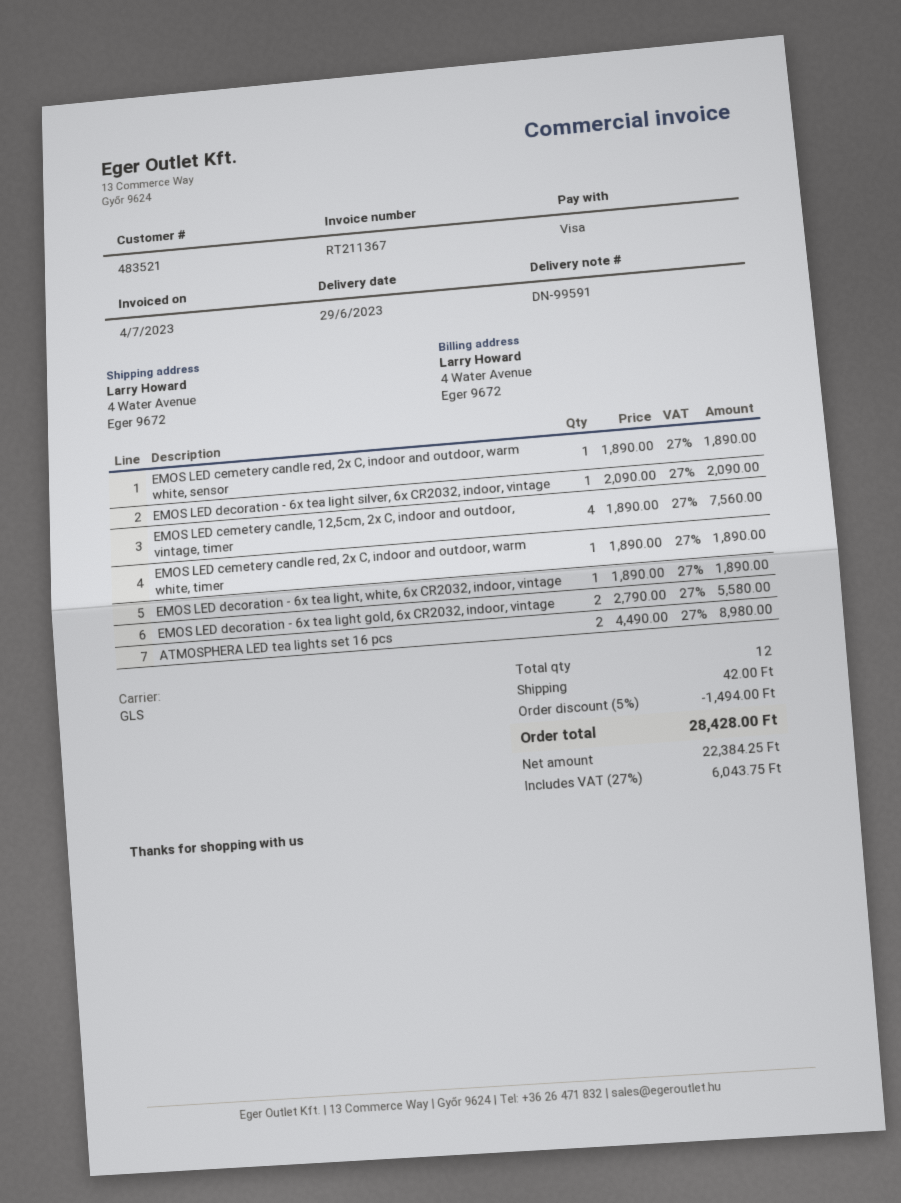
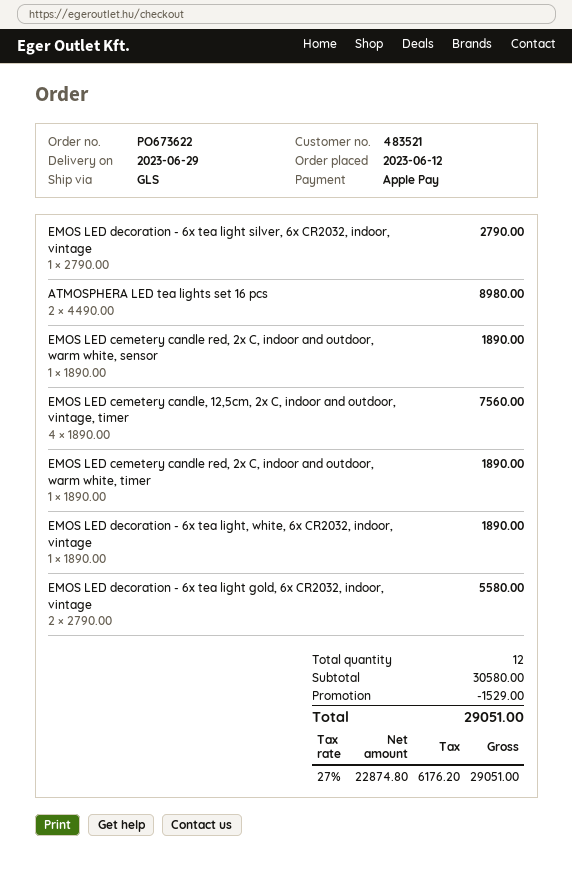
payment method: Visa -> Apple Pay
EMOS LED decoration - 6x tea light silver, 6x CR2032, indoor, vintage: 1 x 2090.00 = 2090.00 -> 1 x 2790.00 = 2790.00
discount: 1494.00 -> 1529.00
shipping: 42.00 -> none
net: 22384.25 -> 22874.80
tax: 27% = 6043.75 -> 27% = 6176.20
total: 28428.00 -> 29051.00

